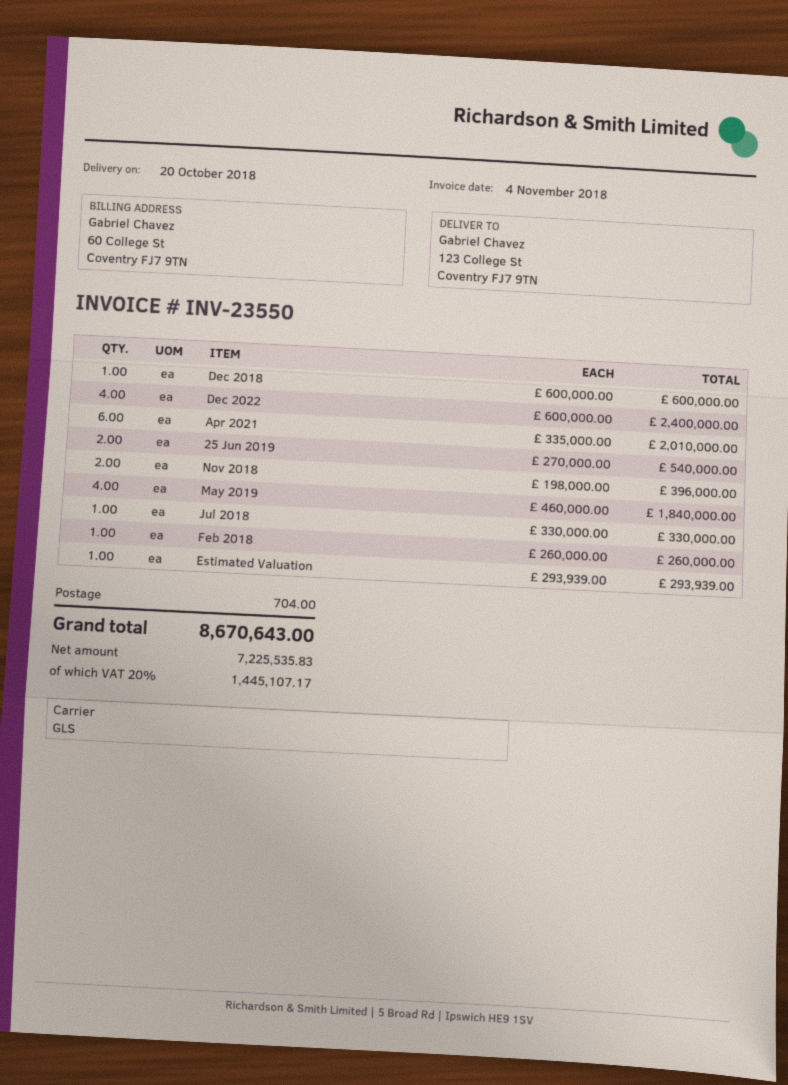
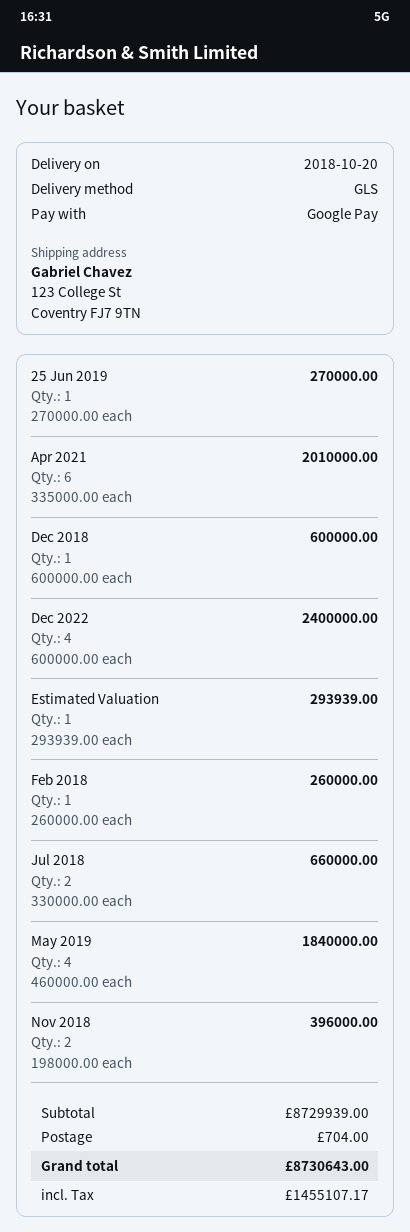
25 Jun 2019: 2 x 270000.00 = 540000.00 -> 1 x 270000.00 = 270000.00
Jul 2018: 1 x 330000.00 = 330000.00 -> 2 x 330000.00 = 660000.00
tax: 1445107.17 -> 1455107.17
total: 8670643.00 -> 8730643.00

